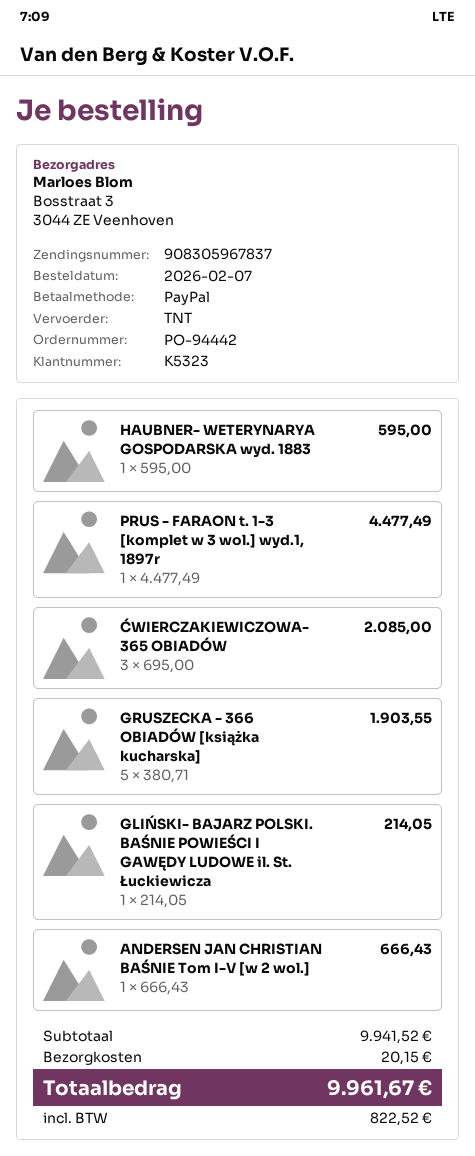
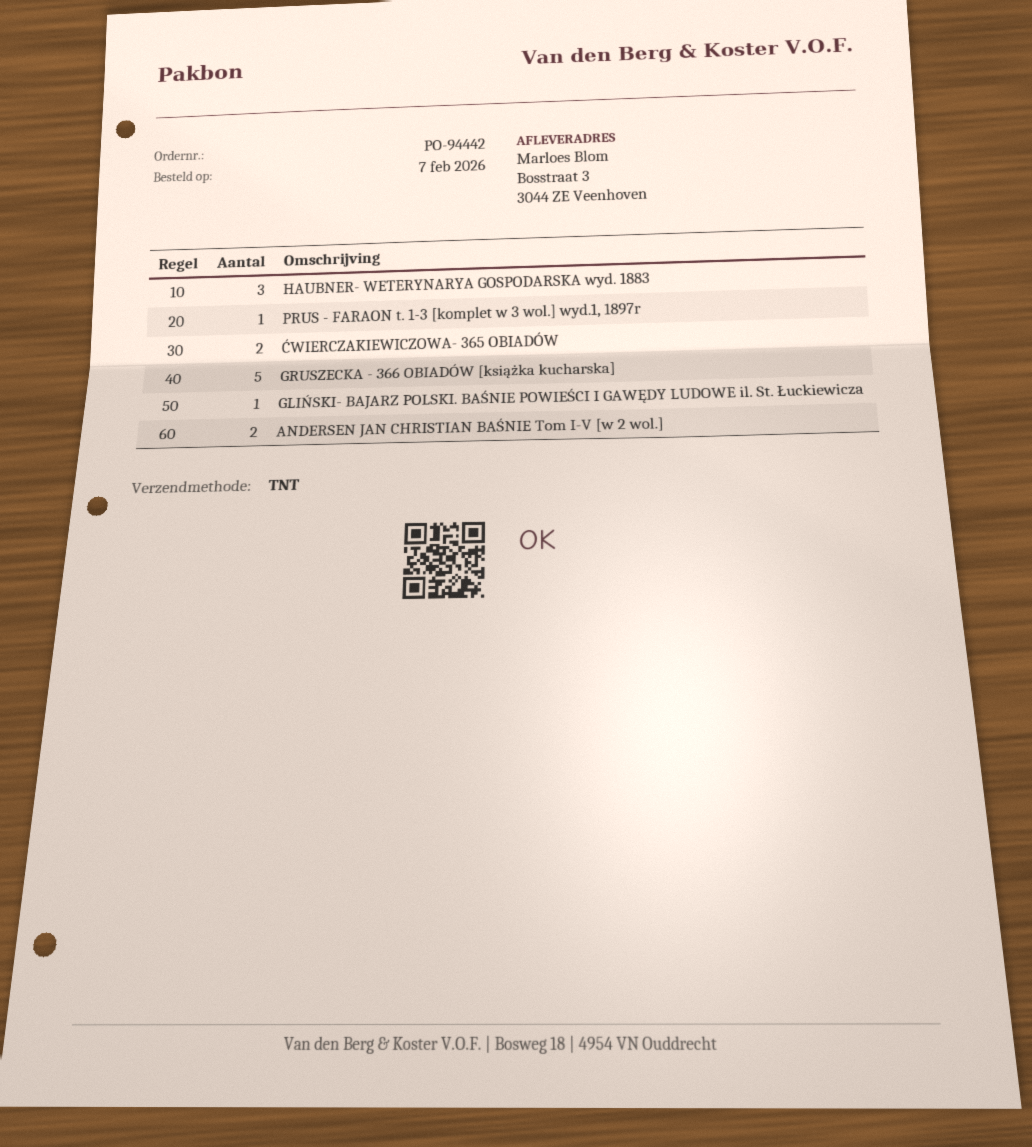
HAUBNER- WETERYNARYA GOSPODARSKA wyd. 1883: 1 -> 3
ĆWIERCZAKIEWICZOWA- 365 OBIADÓW: 3 -> 2
ANDERSEN JAN CHRISTIAN BAŚNIE Tom I-V [w 2 wol.]: 1 -> 2

